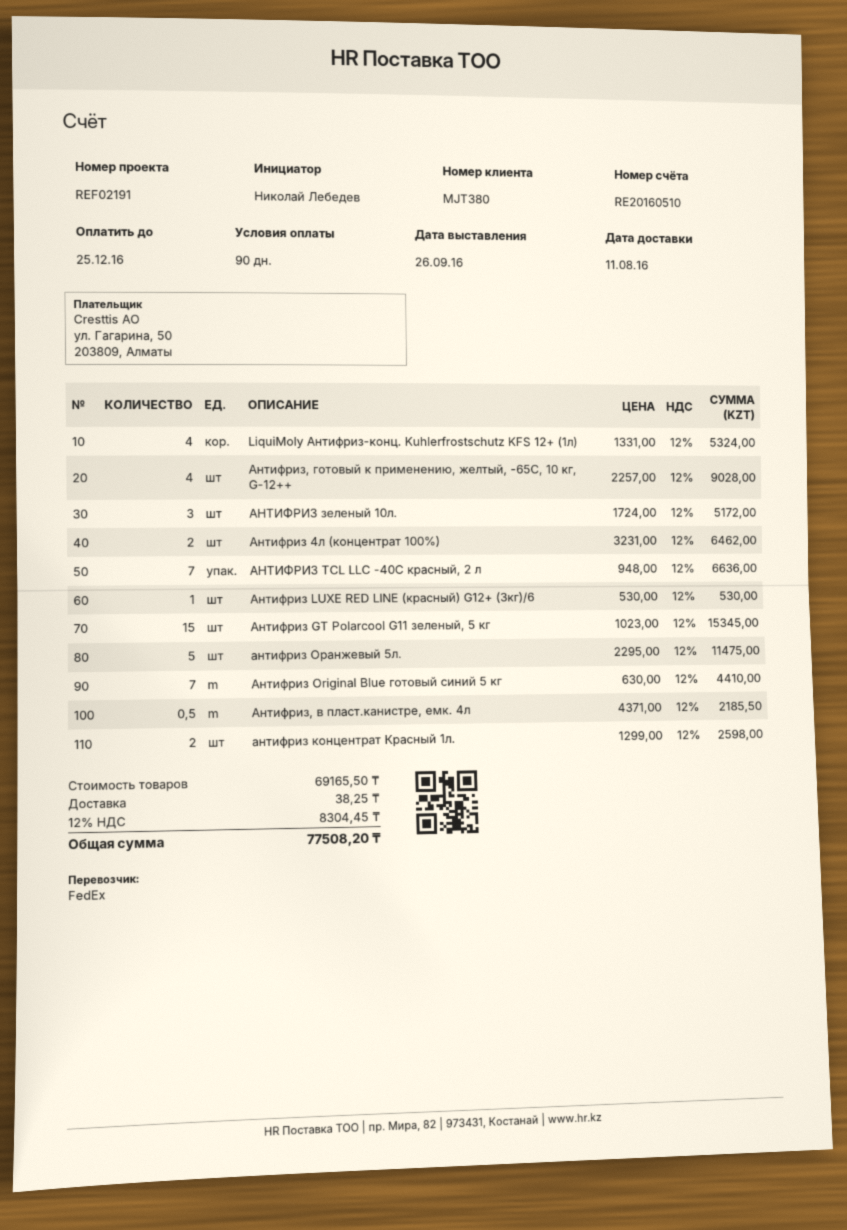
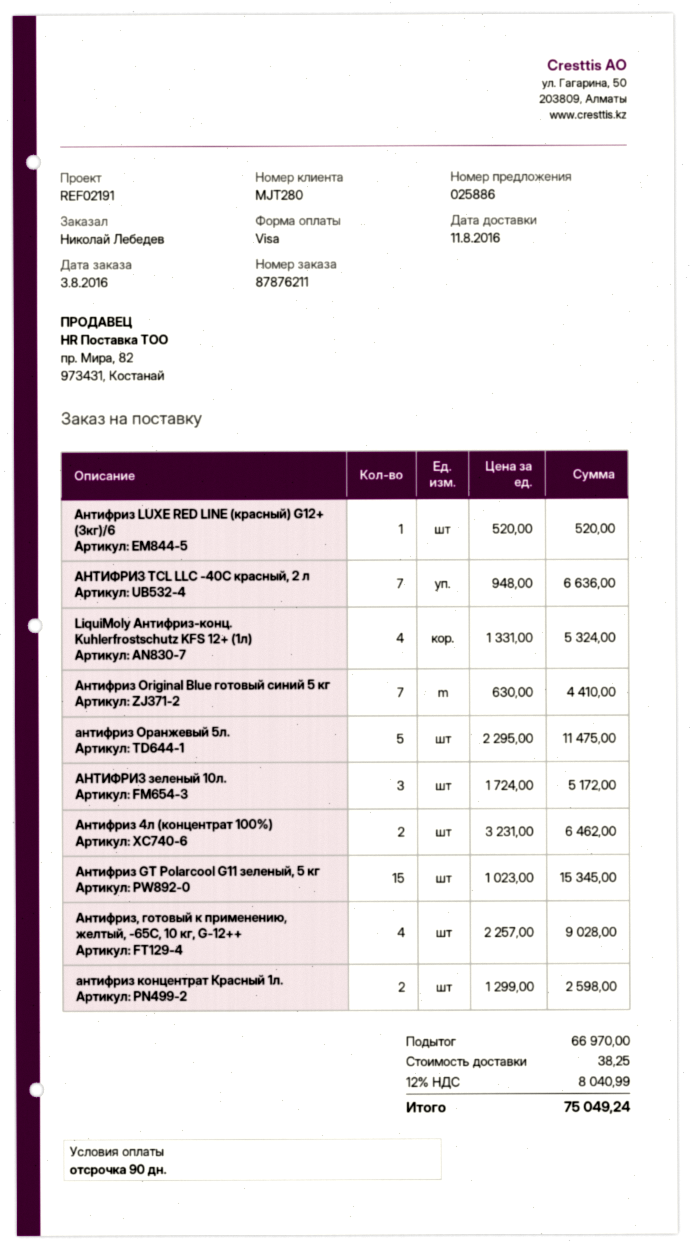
customer number: MJT380 -> MJT280
Антифриз LUXE RED LINE (красный) G12+ (3кг)/6: 1 x 530.00 = 530.00 -> 1 x 520.00 = 520.00
Антифриз, в пласт.канистре, емк. 4л: 0.5 x 4371.00 = 2185.50 -> none
subtotal: 69165.50 -> 66970.00
tax: 12% = 8304.45 -> 12% = 8040.99
total: 77508.20 -> 75049.24

